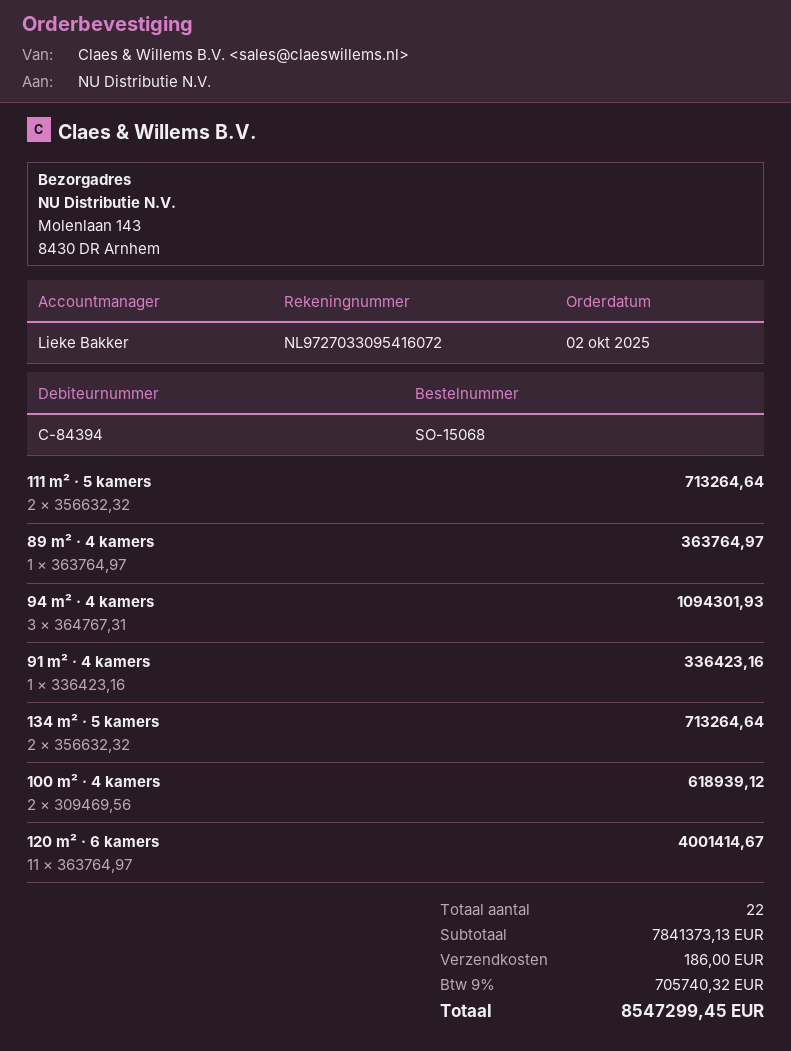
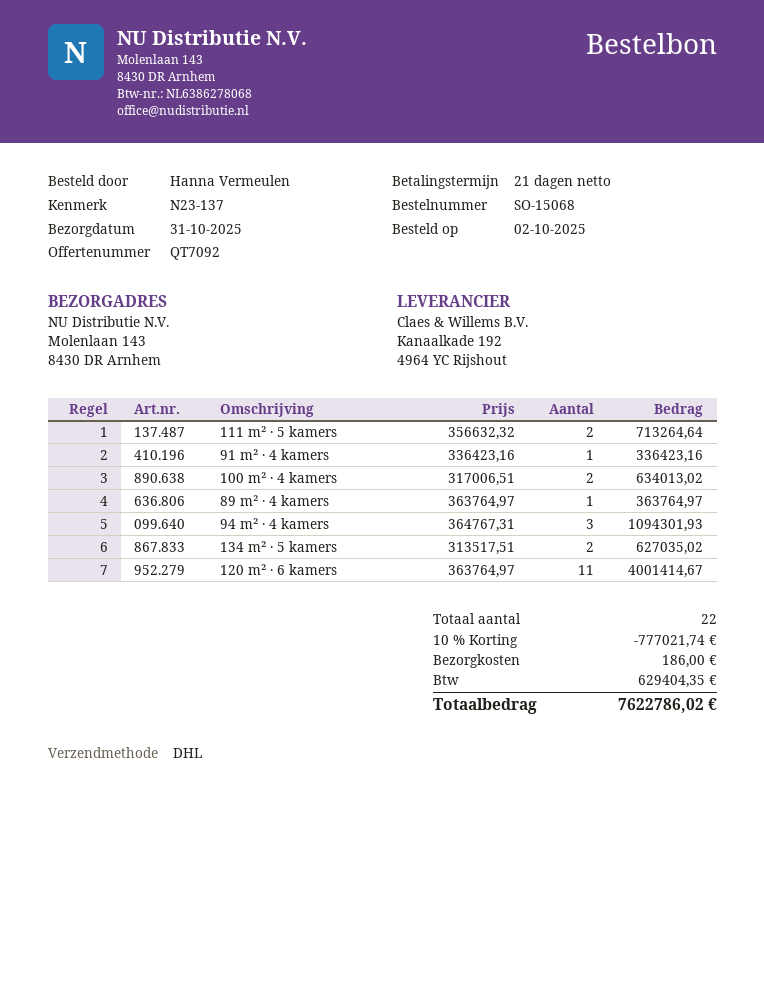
134 m² · 5 kamers: 2 x 356632.32 = 713264.64 -> 2 x 313517.51 = 627035.02
100 m² · 4 kamers: 2 x 309469.56 = 618939.12 -> 2 x 317006.51 = 634013.02
discount: none -> 10% = 777021.74
tax: 705740.32 -> 629404.35
total: 8547299.45 -> 7622786.02

